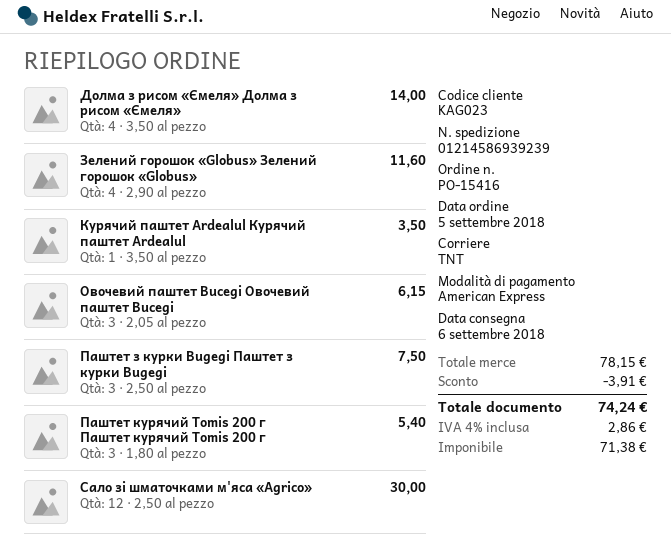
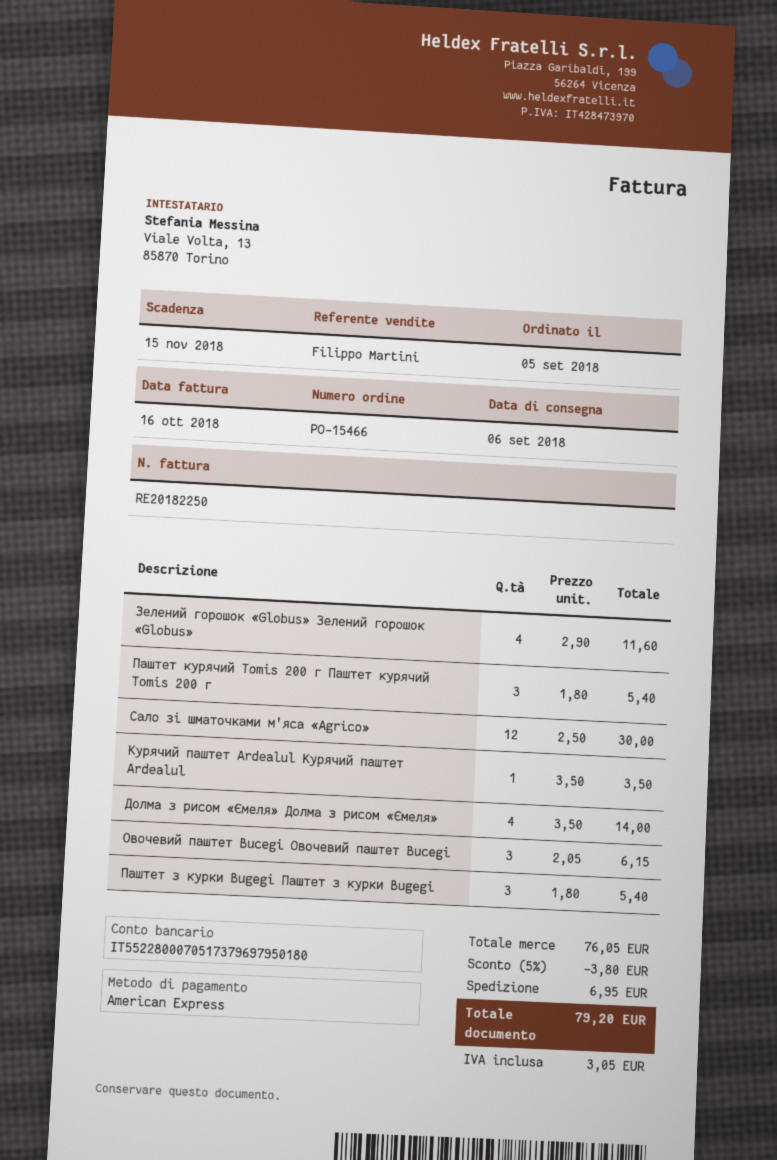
order number: PO-15416 -> PO-15466
Паштет з курки Bugegi Паштет з курки Bugegi: 3 x 2.50 = 7.50 -> 3 x 1.80 = 5.40
subtotal: 78.15 -> 76.05
discount: 3.91 -> 3.80
shipping: none -> 6.95
tax: 2.86 -> 3.05
total: 74.24 -> 79.20

